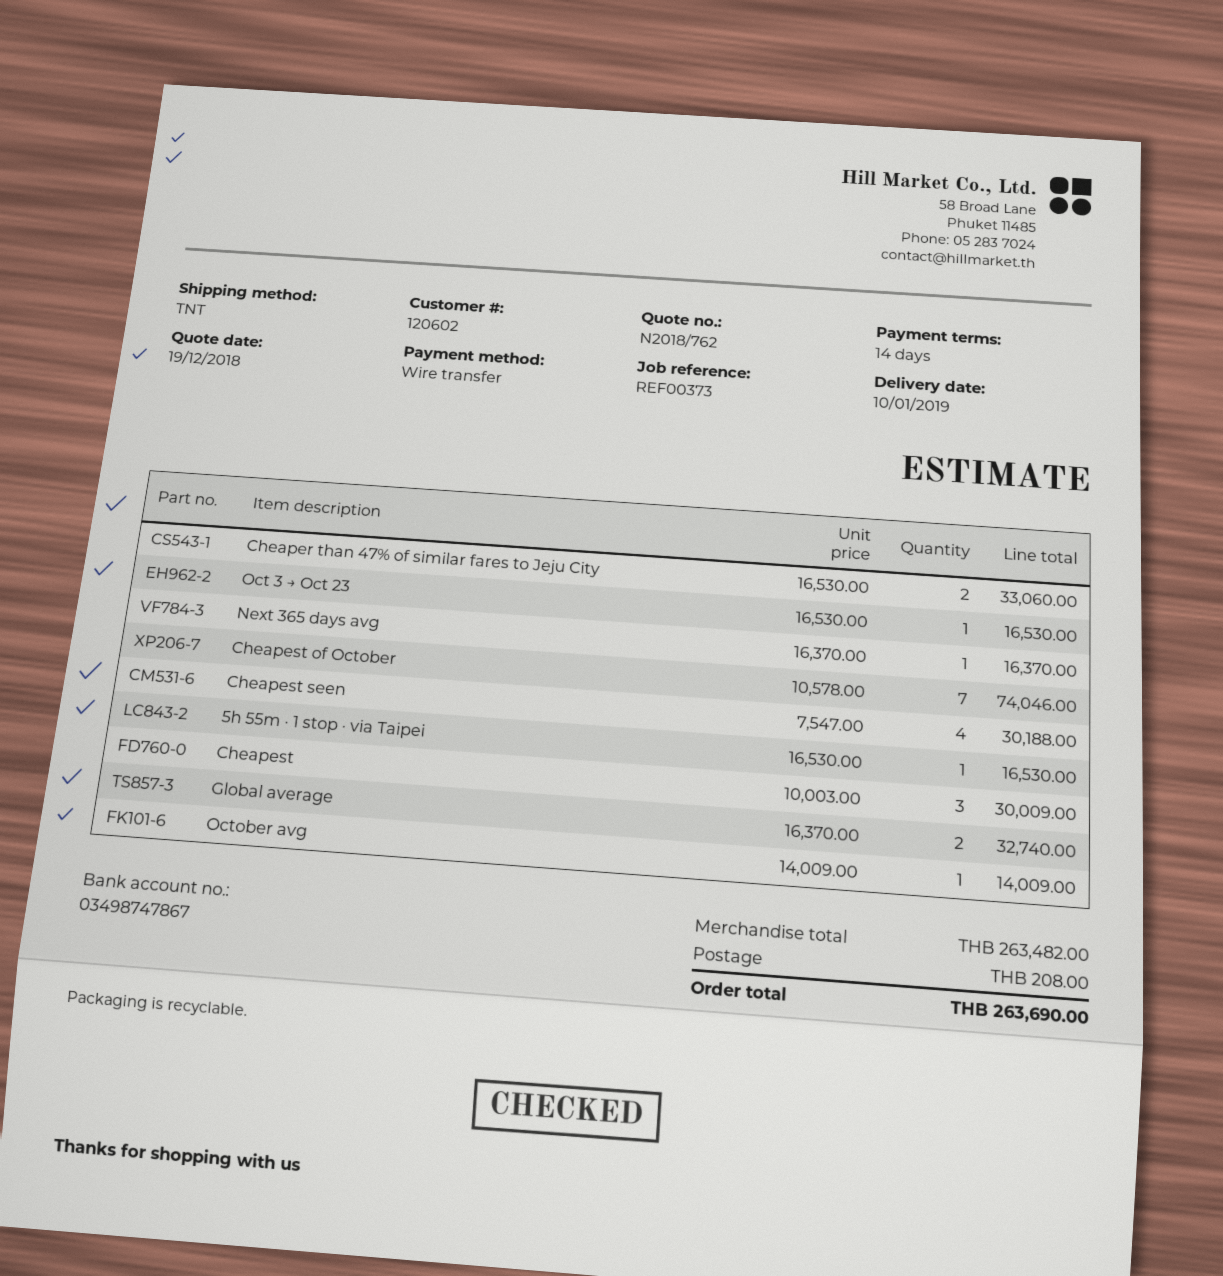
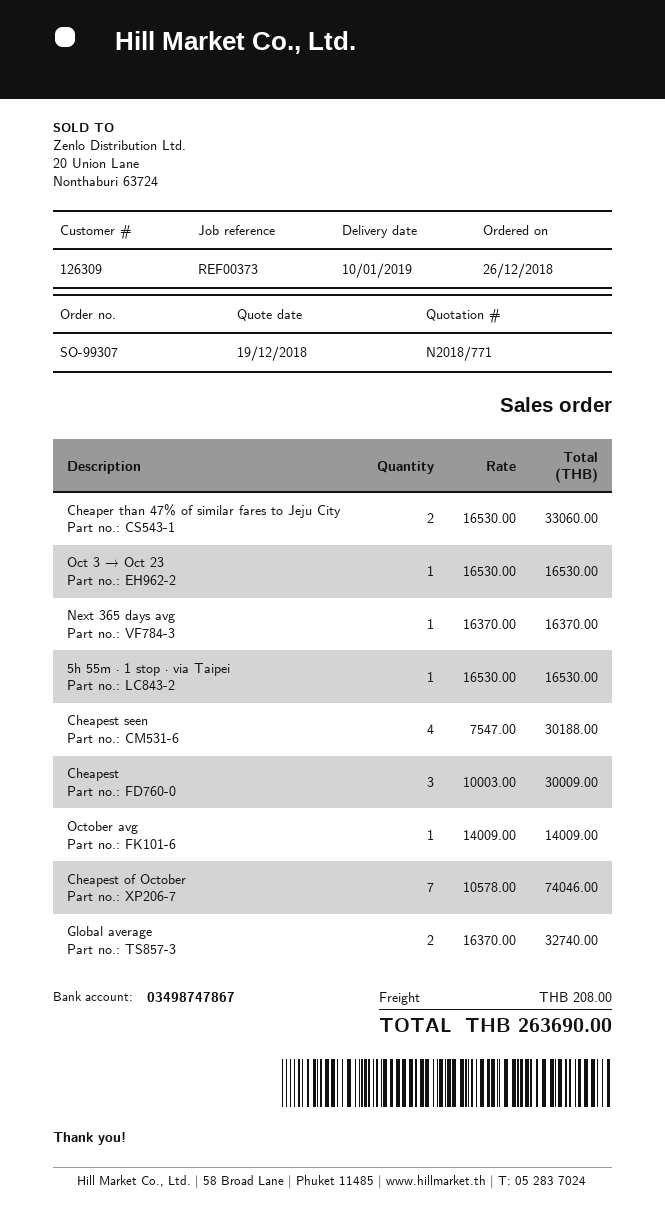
quote number: N2018/762 -> N2018/771
customer number: 120602 -> 126309

